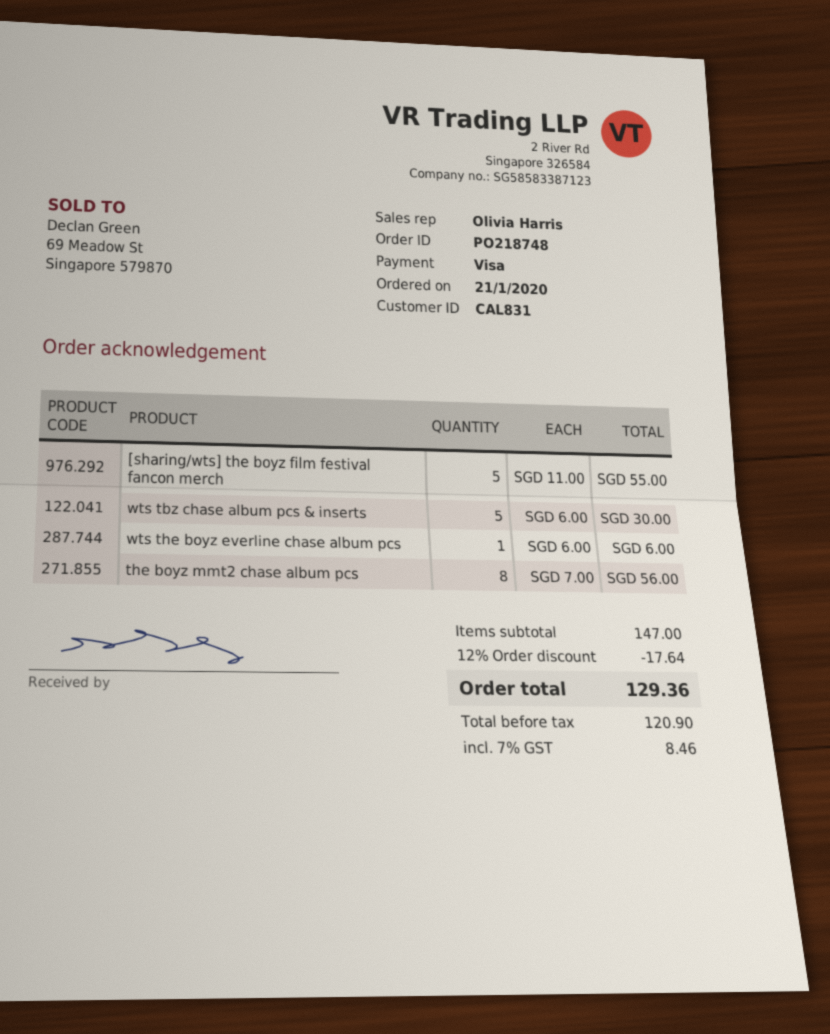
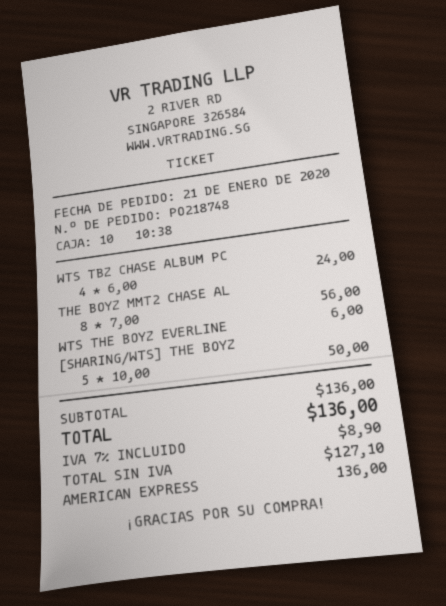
payment method: Visa -> American Express
[sharing/wts] the boyz film festival fancon merch: 5 x 11.00 = 55.00 -> 5 x 10.00 = 50.00
wts tbz chase album pcs & inserts: 5 x 6.00 = 30.00 -> 4 x 6.00 = 24.00
subtotal: 147.00 -> 136.00
discount: 12% = 17.64 -> none
net: 120.90 -> 127.10
tax: 7% = 8.46 -> 7% = 8.90
total: 129.36 -> 136.00

